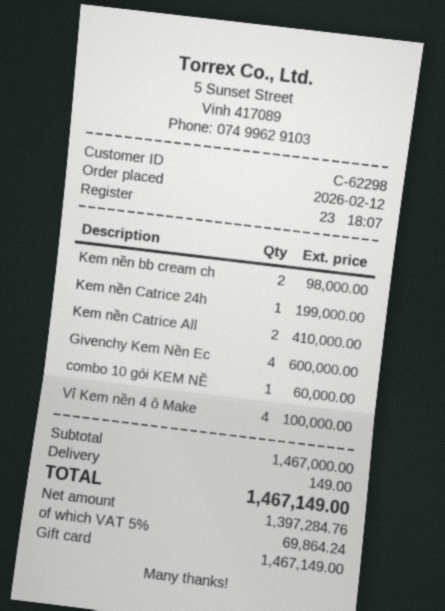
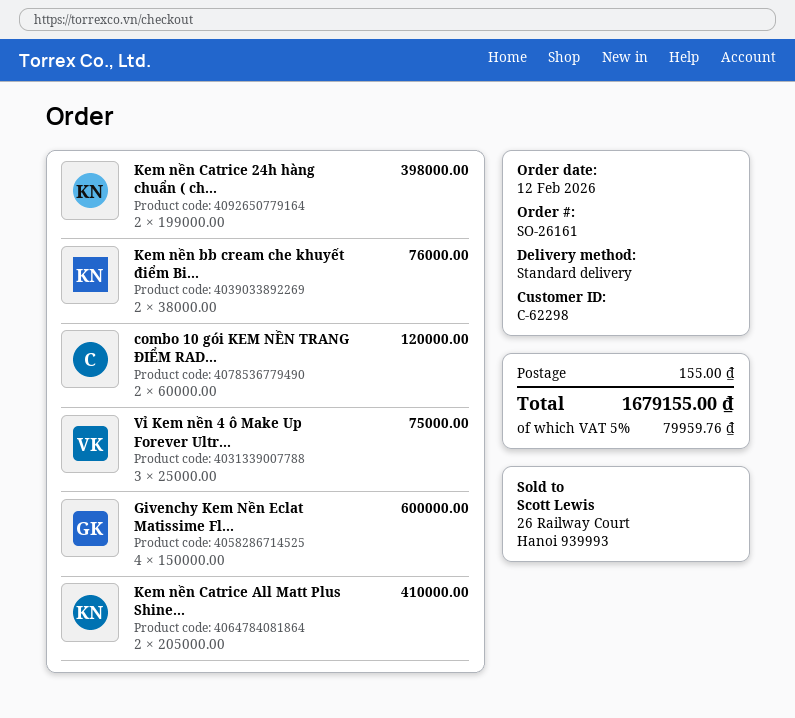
Kem nền bb cream ch: 2 for 98000.00 -> 2 for 76000.00
Kem nền Catrice 24h: 1 for 199000.00 -> 2 for 398000.00
combo 10 gói KEM NỀ: 1 for 60000.00 -> 2 for 120000.00
Vỉ Kem nền 4 ô Make: 4 for 100000.00 -> 3 for 75000.00
shipping: 149.00 -> 155.00
tax: 5% = 69864.24 -> 5% = 79959.76
total: 1467149.00 -> 1679155.00

